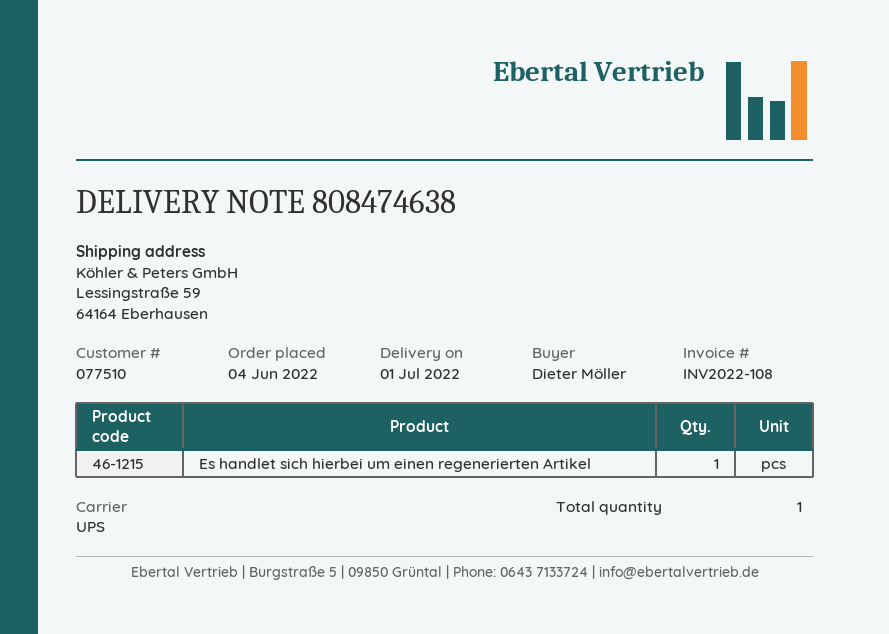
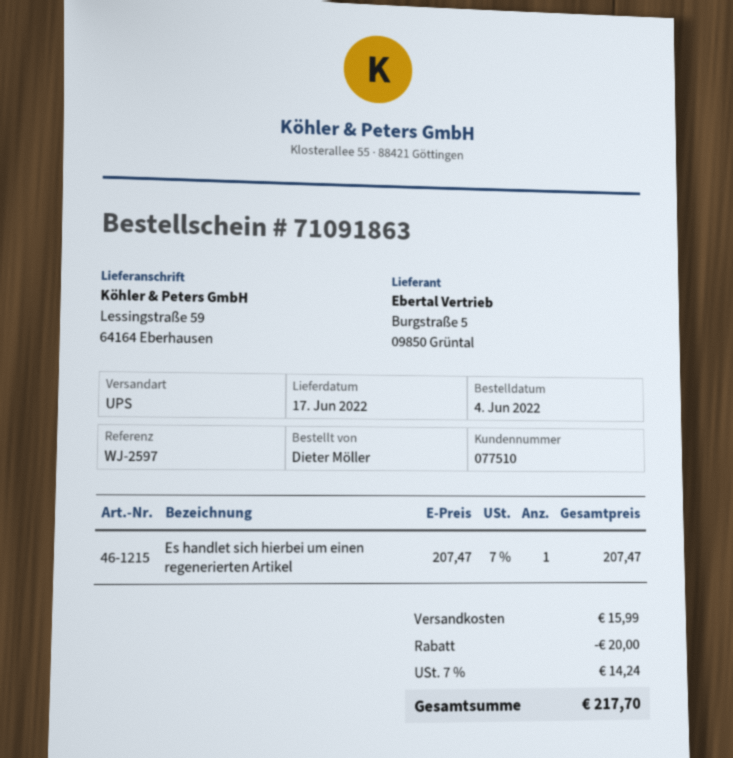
delivery date: 2022-07-01 -> 2022-06-17

